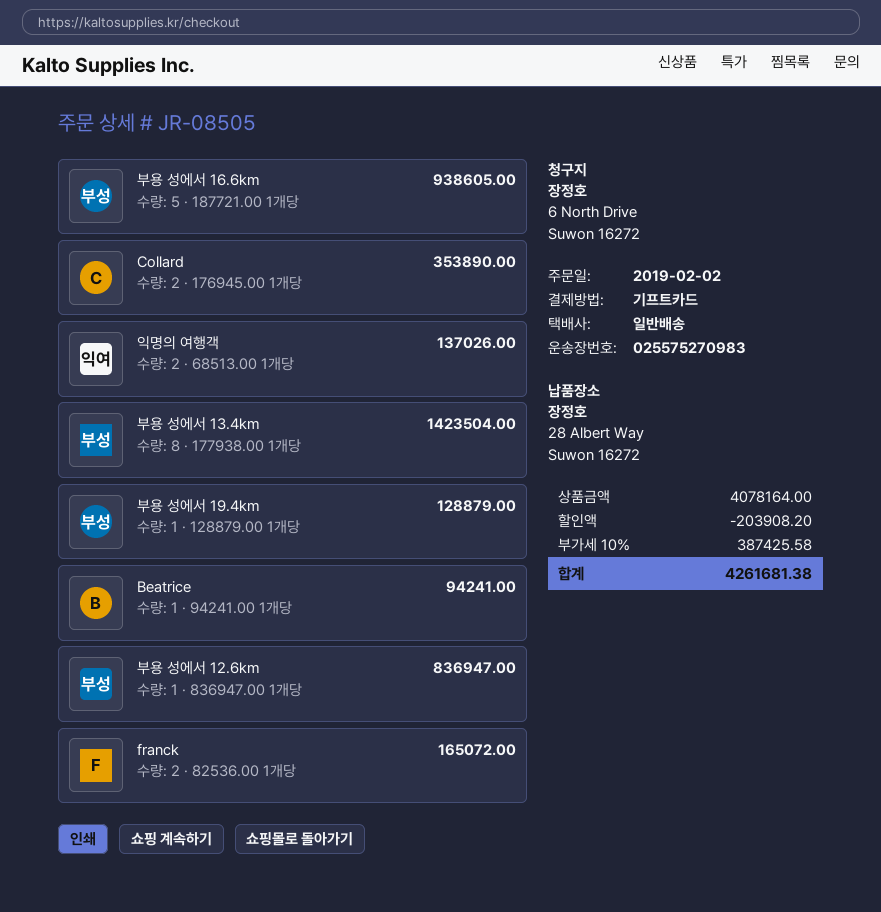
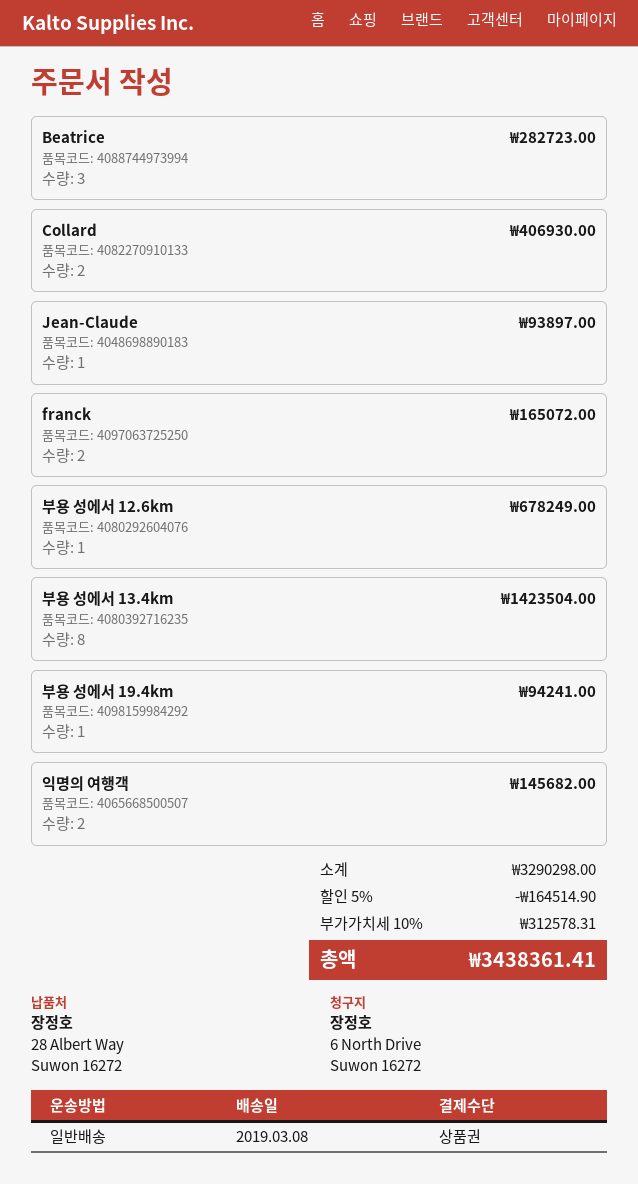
부용 성에서 16.6km: 5 for 938605.00 -> none
Collard: 2 for 353890.00 -> 2 for 406930.00
익명의 여행객: 2 for 137026.00 -> 2 for 145682.00
부용 성에서 19.4km: 1 for 128879.00 -> 1 for 94241.00
Beatrice: 1 for 94241.00 -> 3 for 282723.00
부용 성에서 12.6km: 1 for 836947.00 -> 1 for 678249.00
Jean-Claude: none -> 1 for 93897.00
subtotal: 4078164.00 -> 3290298.00
discount: 203908.20 -> 164514.90
tax: 10% = 387425.58 -> 10% = 312578.31
total: 4261681.38 -> 3438361.41

